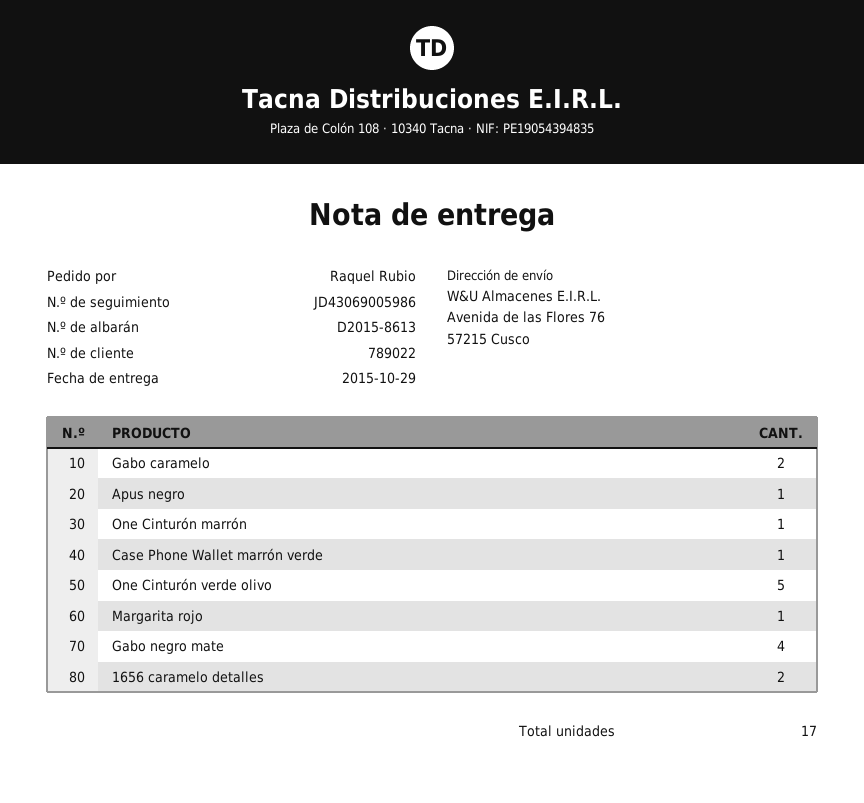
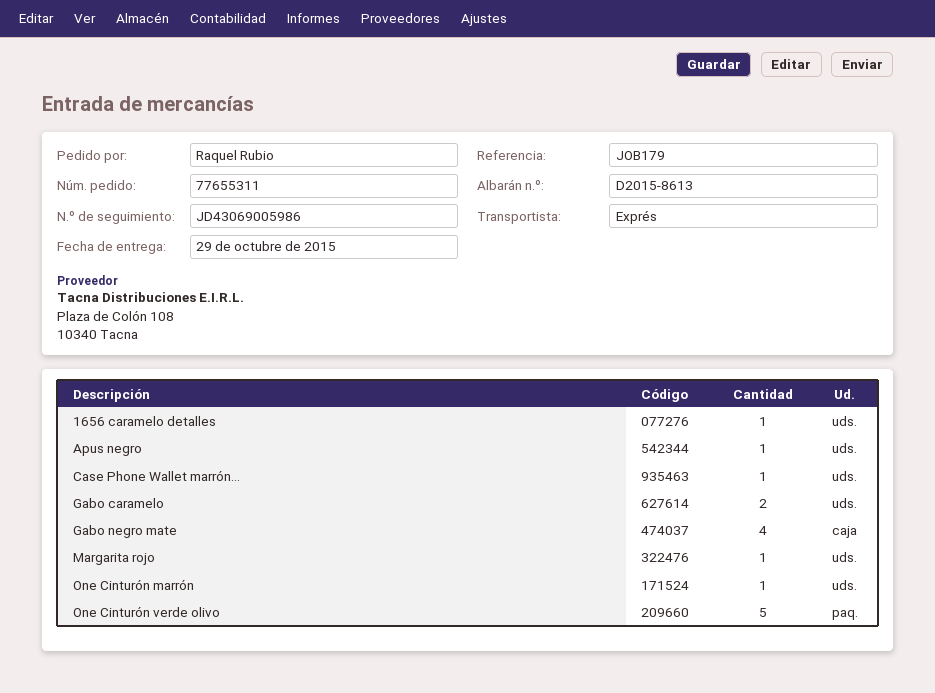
1656 caramelo detalles: 2 -> 1

